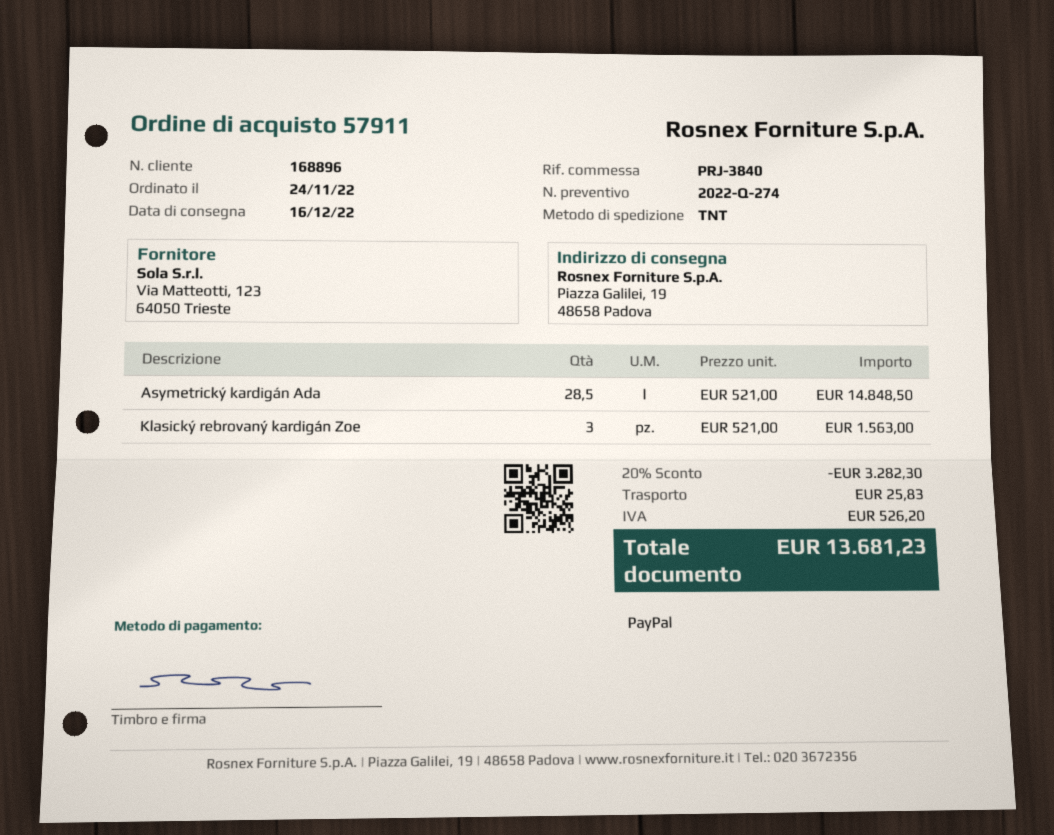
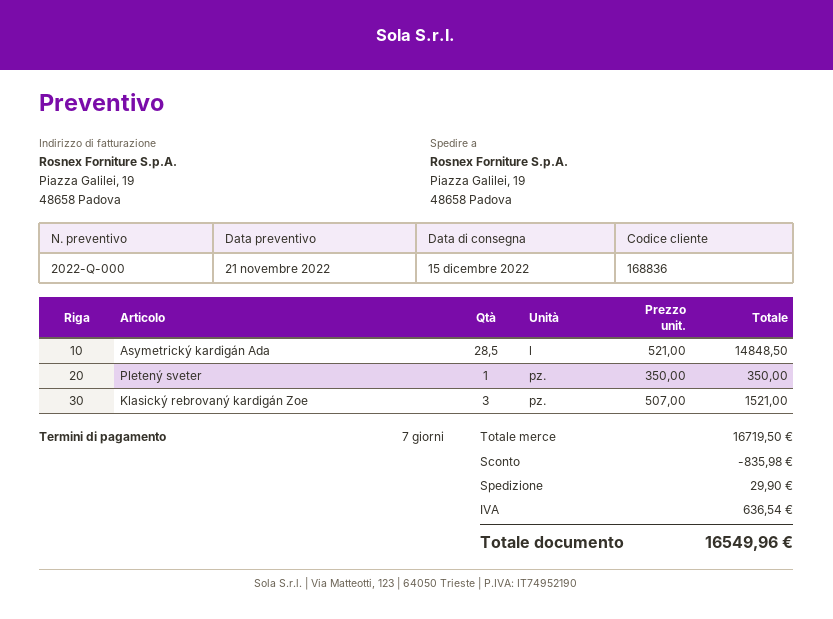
quote number: 2022-Q-274 -> 2022-Q-000
delivery date: 2022-12-16 -> 2022-12-15
customer number: 168896 -> 168836
Klasický rebrovaný kardigán Zoe: 3 x 521.00 = 1563.00 -> 3 x 507.00 = 1521.00
Pletený sveter: none -> 1 x 350.00 = 350.00
discount: 3282.30 -> 835.98
shipping: 25.83 -> 29.90
tax: 526.20 -> 636.54
total: 13681.23 -> 16549.96

